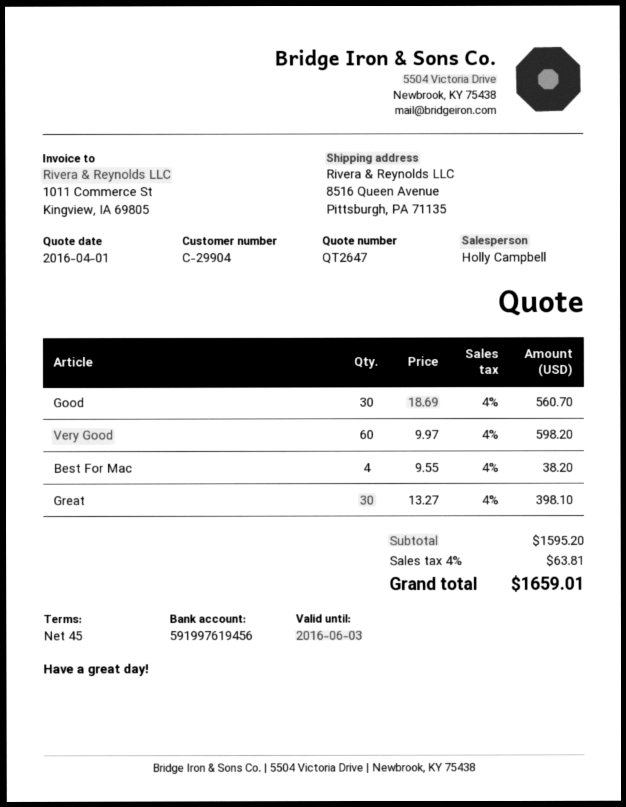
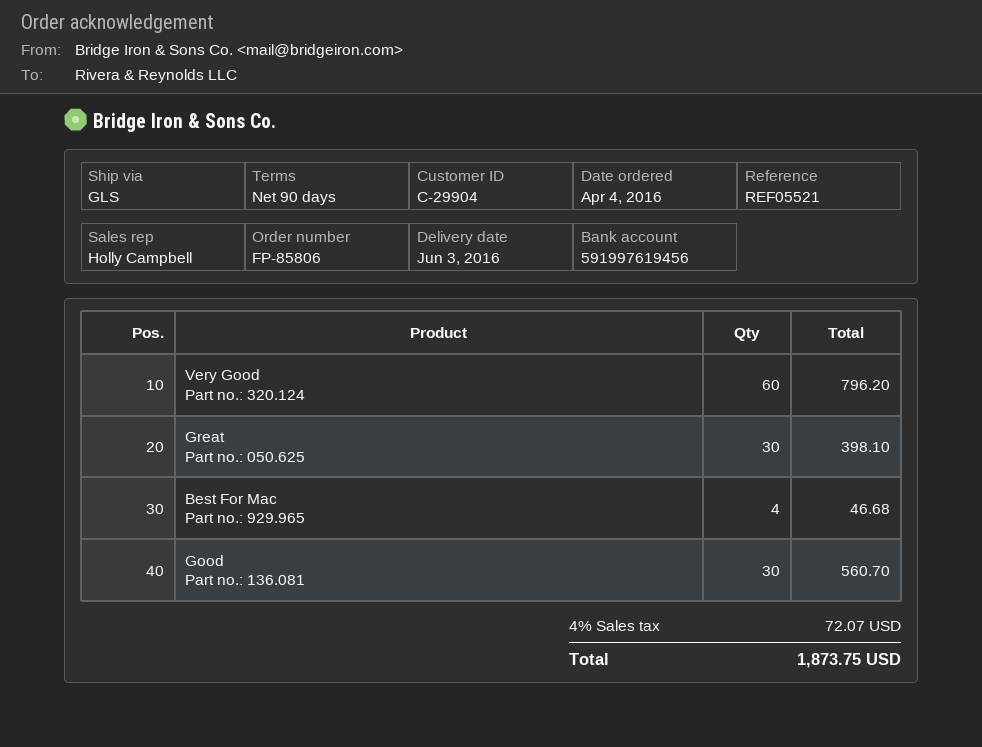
payment terms: 45 days -> 90 days
Very Good: 60 for 598.20 -> 60 for 796.20
Best For Mac: 4 for 38.20 -> 4 for 46.68
tax: 4% = 63.81 -> 4% = 72.07
total: 1659.01 -> 1873.75

